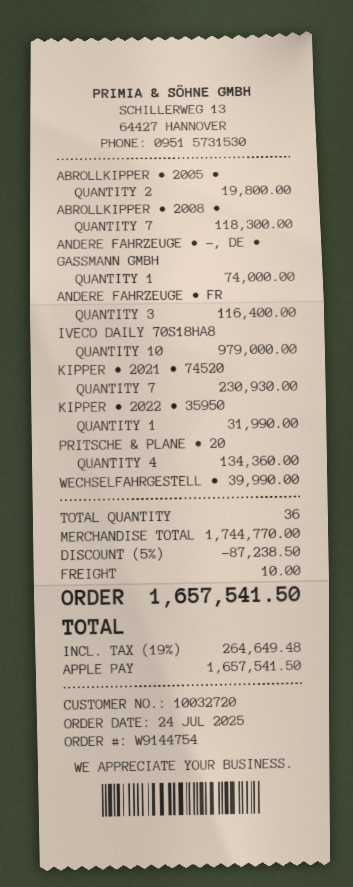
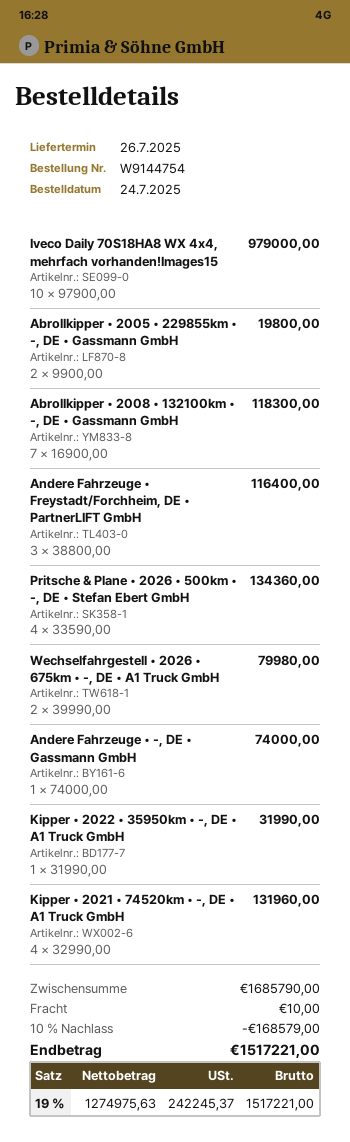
KIPPER • 2021 • 74520: 7 for 230930.00 -> 4 for 131960.00
WECHSELFAHRGESTELL •: 1 for 39990.00 -> 2 for 79980.00
subtotal: 1744770.00 -> 1685790.00
discount: 5% = 87238.50 -> 10% = 168579.00
tax: 19% = 264649.48 -> 19% = 242245.37
total: 1657541.50 -> 1517221.00

